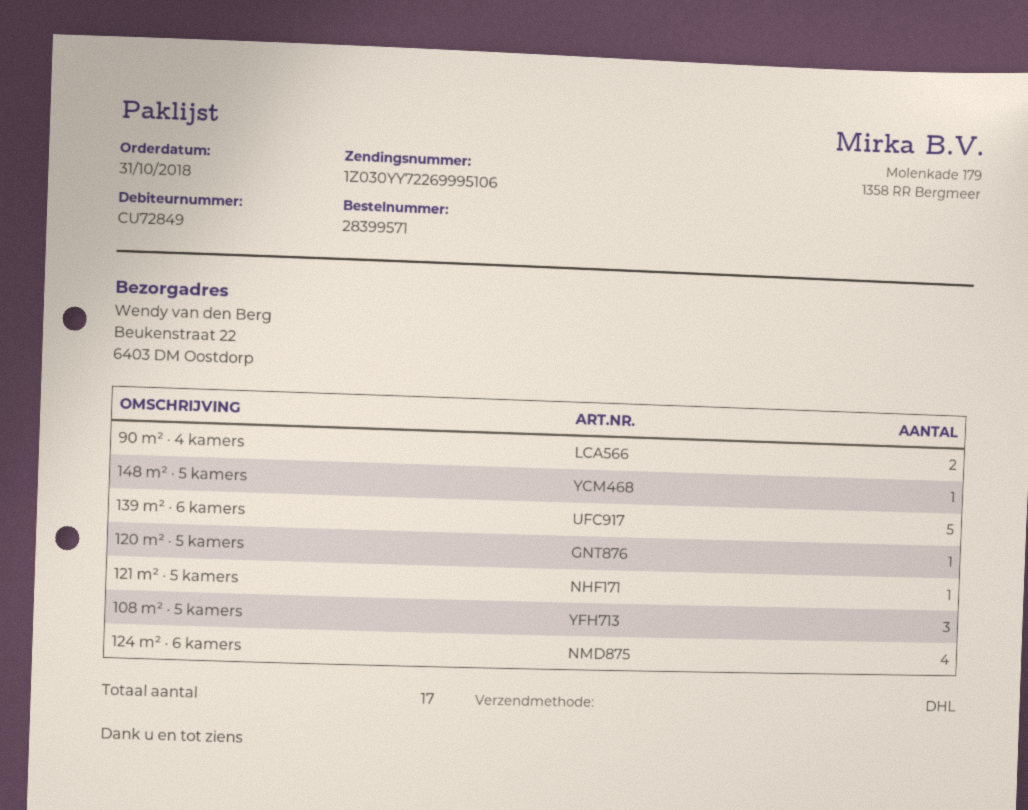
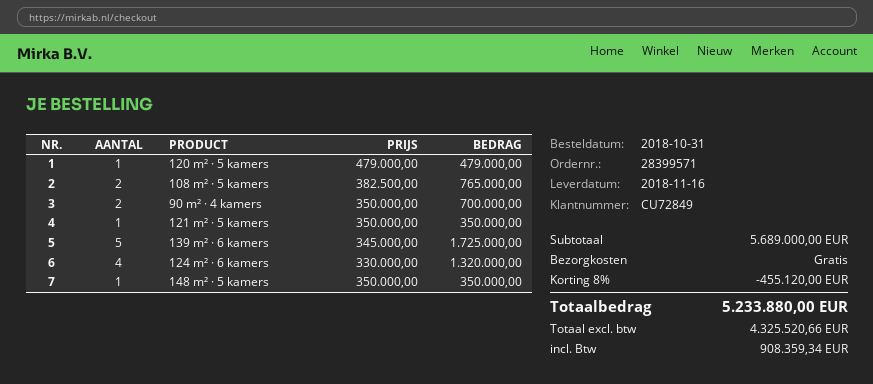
108 m² · 5 kamers: 3 -> 2

